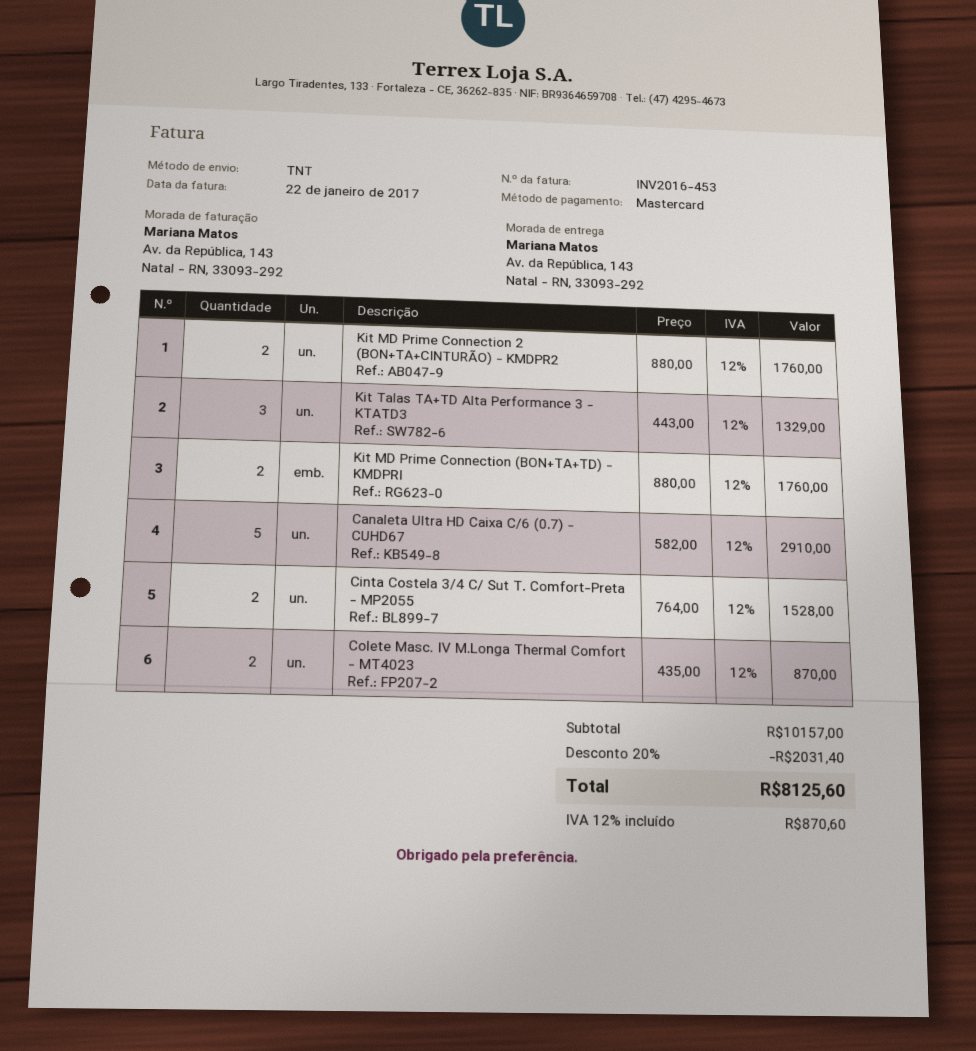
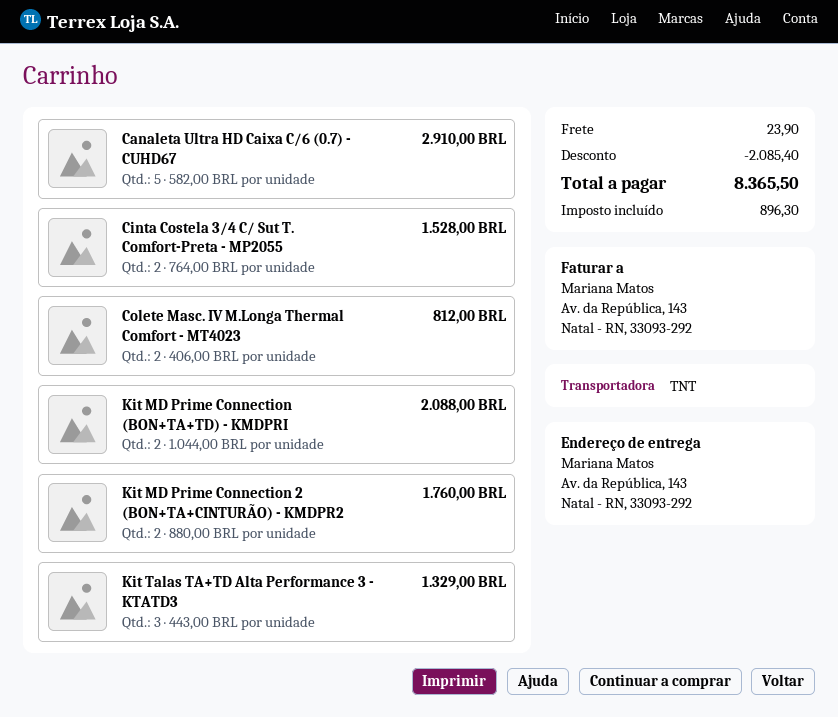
Kit MD Prime Connection (BON+TA+TD) - KMDPRI: 2 x 880.00 = 1760.00 -> 2 x 1044.00 = 2088.00
Colete Masc. IV M.Longa Thermal Comfort - MT4023: 2 x 435.00 = 870.00 -> 2 x 406.00 = 812.00
discount: 2031.40 -> 2085.40
shipping: none -> 23.90
tax: 870.60 -> 896.30
total: 8125.60 -> 8365.50

